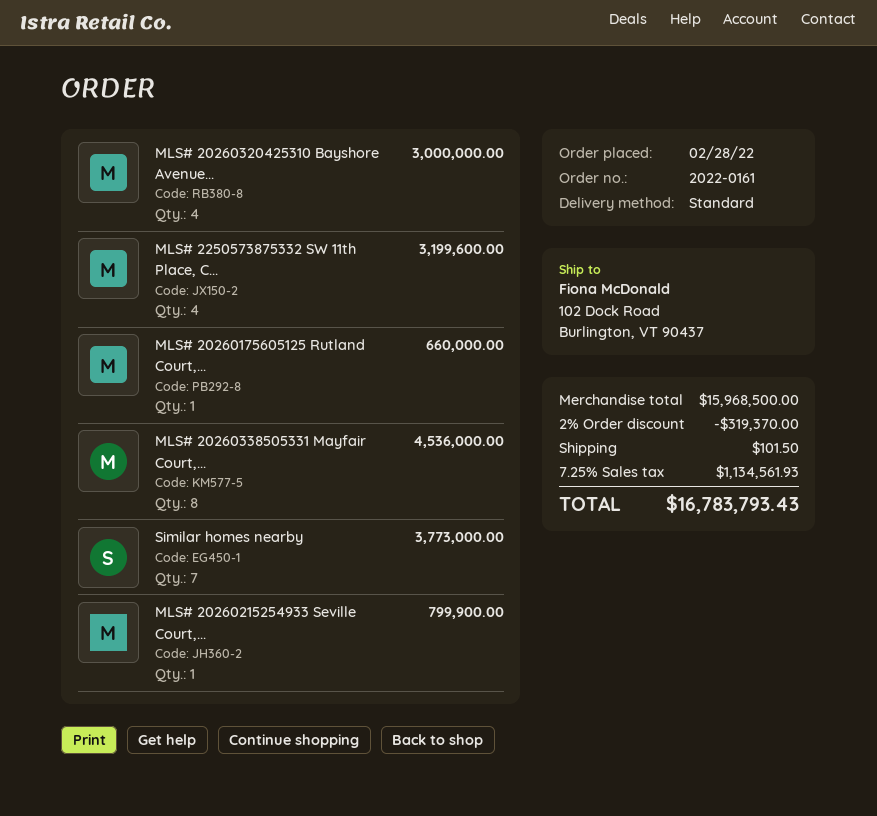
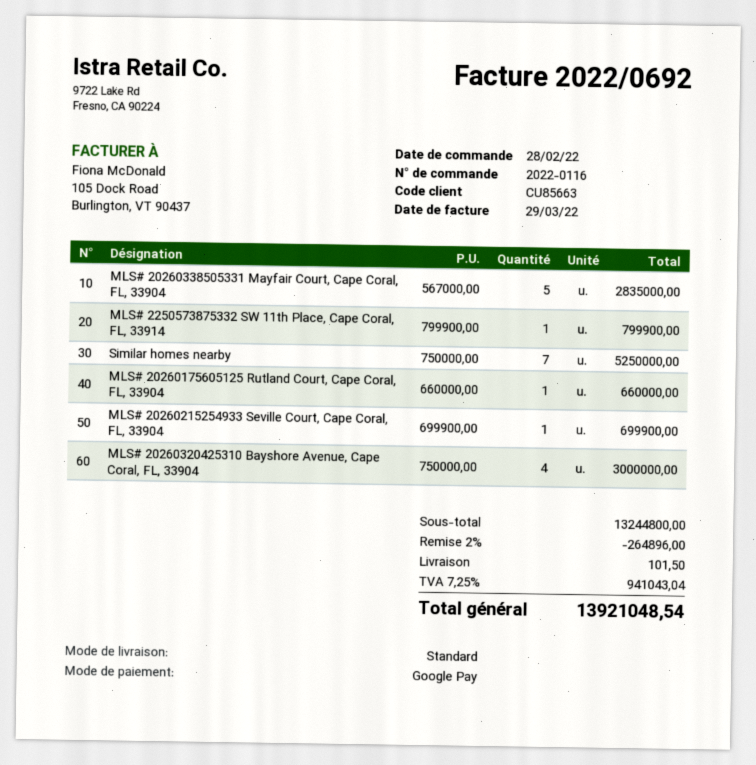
order number: 2022-0161 -> 2022-0116
MLS# 2250573875332 SW 11th Place, C...: 4 for 3199600.00 -> 1 for 799900.00
MLS# 20260338505331 Mayfair Court,...: 8 for 4536000.00 -> 5 for 2835000.00
Similar homes nearby: 7 for 3773000.00 -> 7 for 5250000.00
MLS# 20260215254933 Seville Court,...: 1 for 799900.00 -> 1 for 699900.00
subtotal: 15968500.00 -> 13244800.00
discount: 2% = 319370.00 -> 2% = 264896.00
tax: 7.25% = 1134561.93 -> 7.25% = 941043.04
total: 16783793.43 -> 13921048.54

